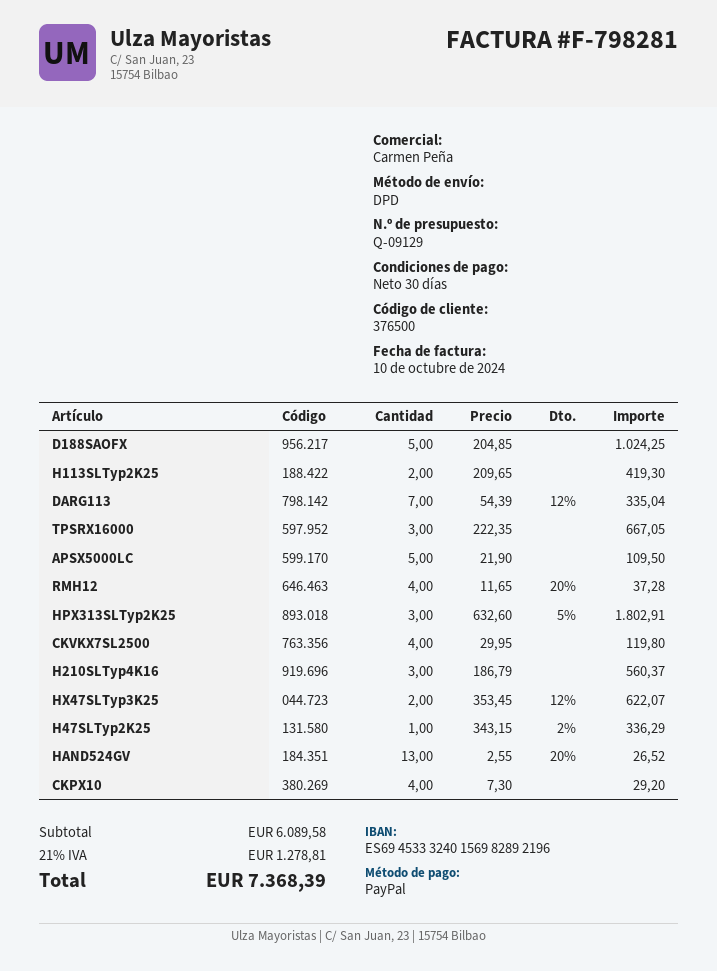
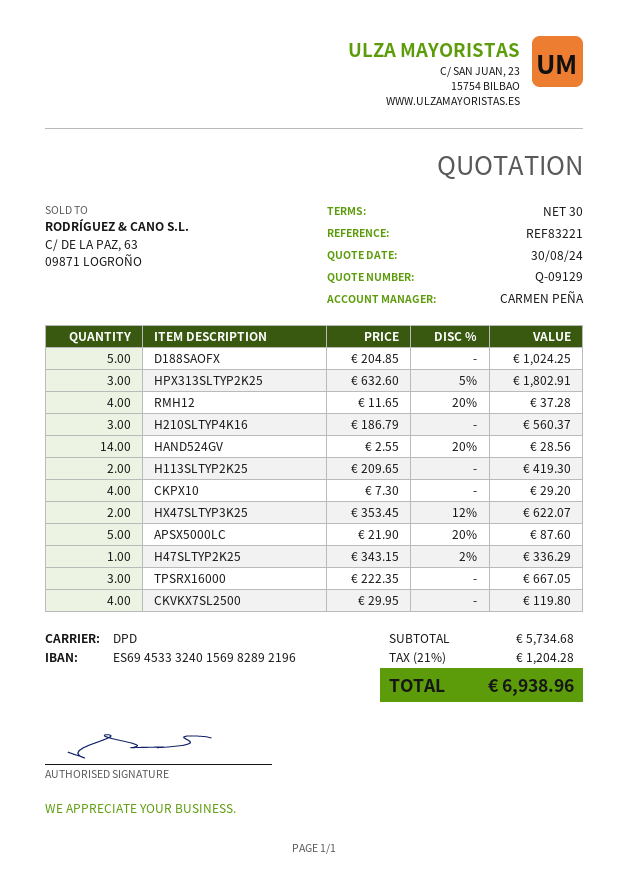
DARG113: 7 x 54.39 - 12% = 335.04 -> none
APSX5000LC: 5 x 21.90 = 109.50 -> 5 x 21.90 - 20% = 87.60
HAND524GV: 13 x 2.55 - 20% = 26.52 -> 14 x 2.55 - 20% = 28.56
subtotal: 6089.58 -> 5734.68
tax: 21% = 1278.81 -> 21% = 1204.28
total: 7368.39 -> 6938.96

